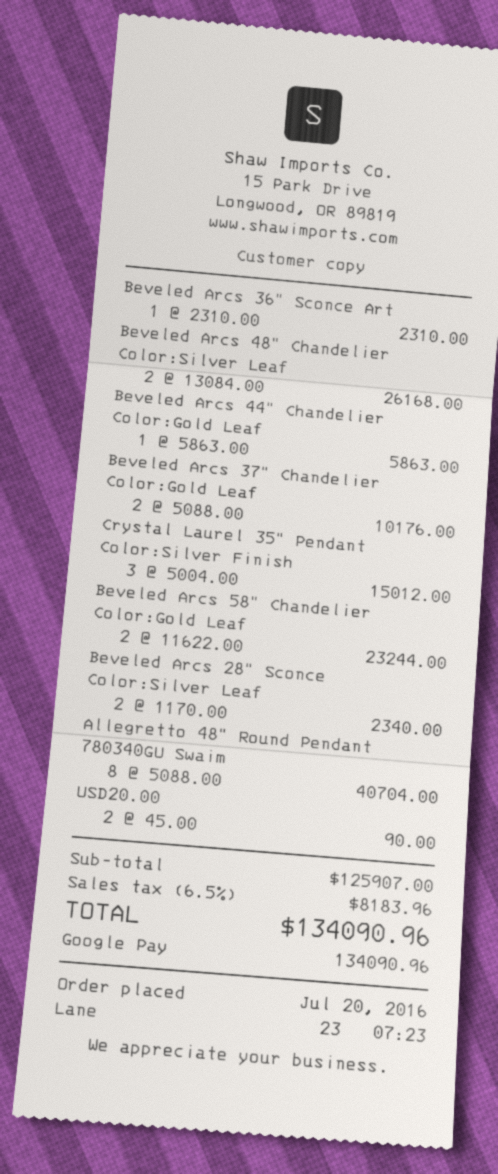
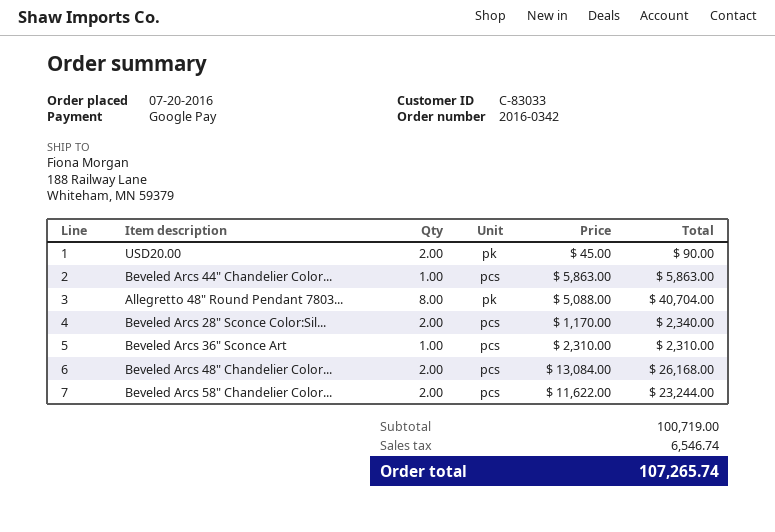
Beveled Arcs 37" Chandelier Color:Gold Leaf: 2 x 5088.00 = 10176.00 -> none
Crystal Laurel 35" Pendant Color:Silver Finish: 3 x 5004.00 = 15012.00 -> none
subtotal: 125907.00 -> 100719.00
tax: 8183.96 -> 6546.74
total: 134090.96 -> 107265.74

